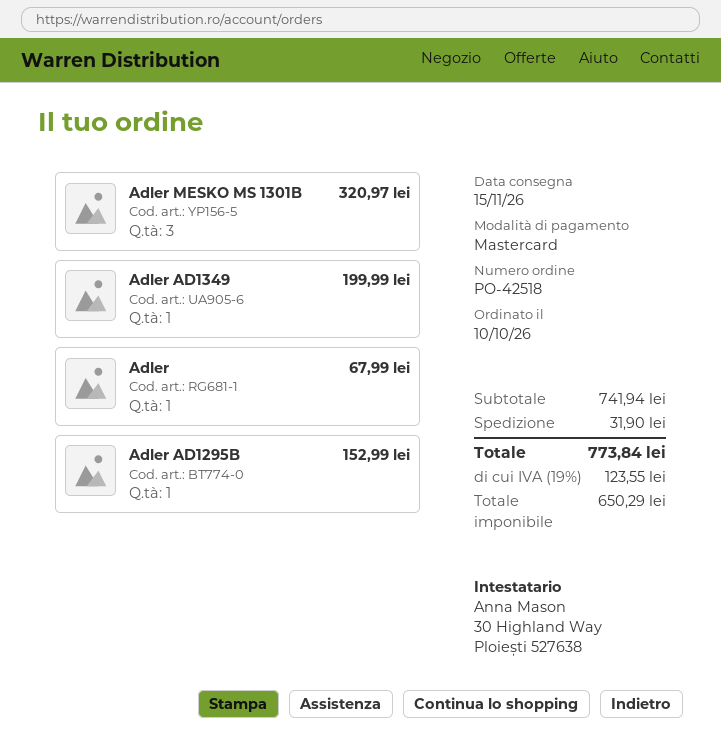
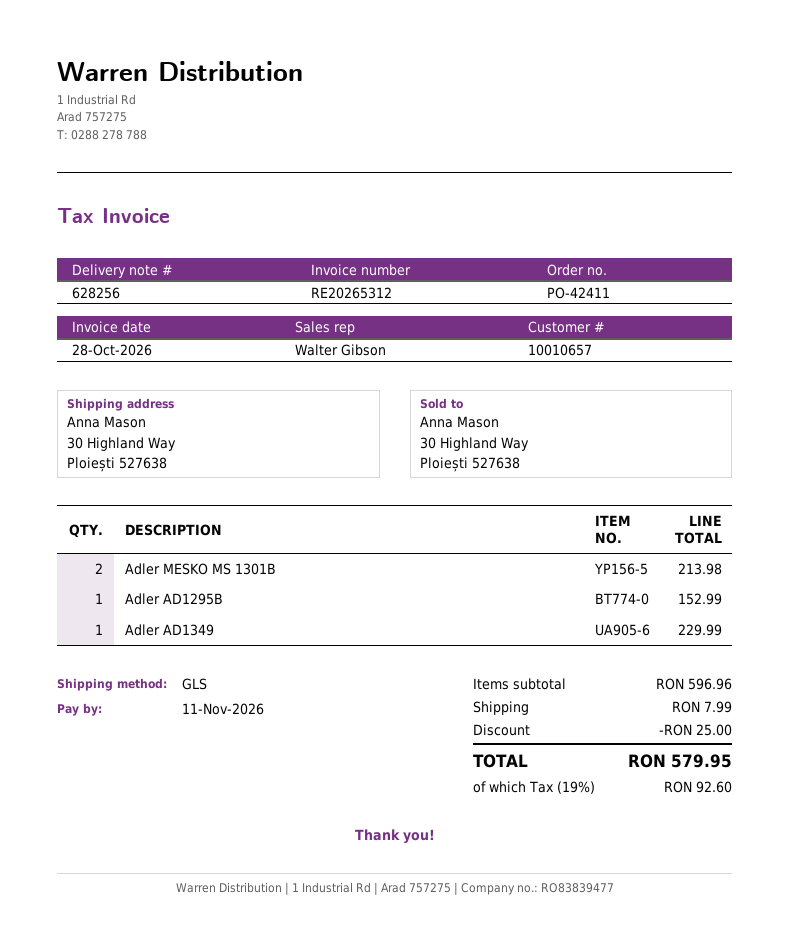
order number: PO-42518 -> PO-42411
Adler MESKO MS 1301B: 3 for 320.97 -> 2 for 213.98
Adler AD1349: 1 for 199.99 -> 1 for 229.99
Adler: 1 for 67.99 -> none
subtotal: 741.94 -> 596.96
discount: none -> 25.00
shipping: 31.90 -> 7.99
tax: 19% = 123.55 -> 19% = 92.60
total: 773.84 -> 579.95

